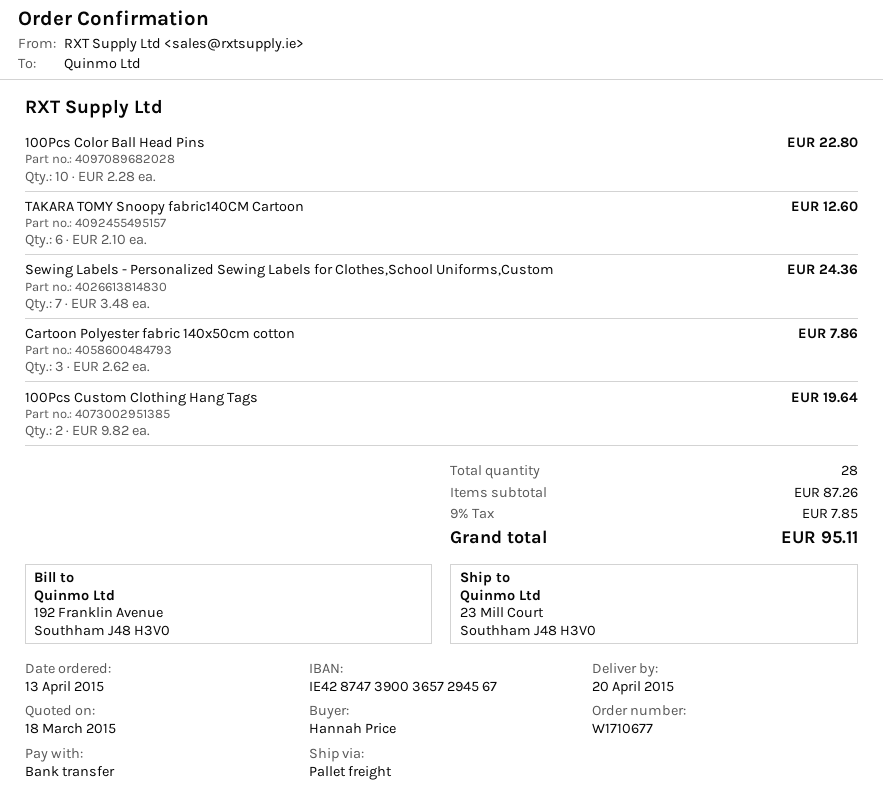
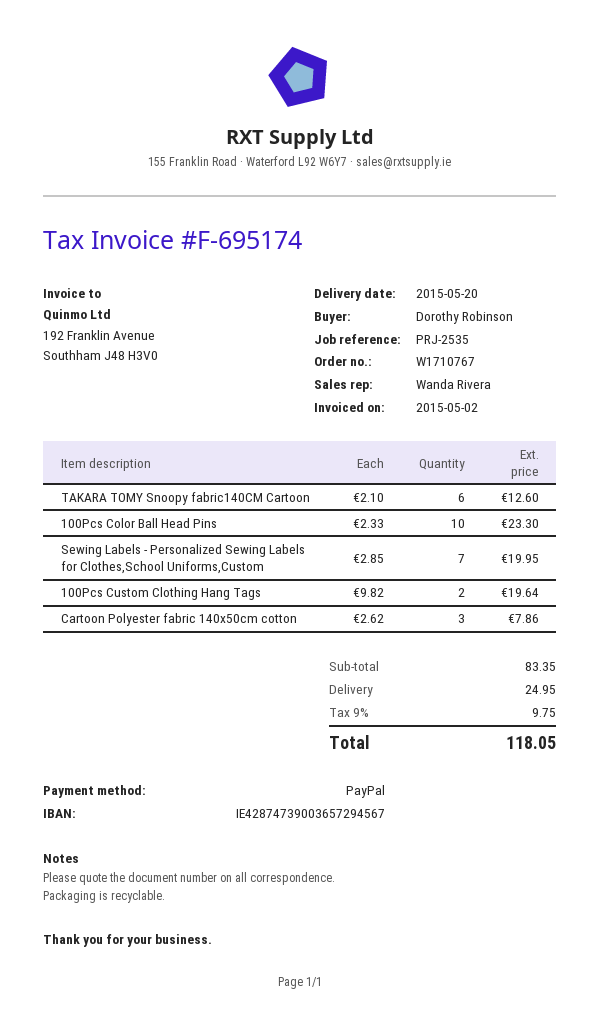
order number: W1710677 -> W1710767
delivery date: 2015-04-20 -> 2015-05-20
ordered by: Hannah Price -> Dorothy Robinson
payment method: bank transfer -> PayPal
100Pcs Color Ball Head Pins: 10 x 2.28 = 22.80 -> 10 x 2.33 = 23.30
Sewing Labels - Personalized Sewing Labels for Clothes,School Uniforms,Custom: 7 x 3.48 = 24.36 -> 7 x 2.85 = 19.95
subtotal: 87.26 -> 83.35
shipping: none -> 24.95
tax: 9% = 7.85 -> 9% = 9.75
total: 95.11 -> 118.05

